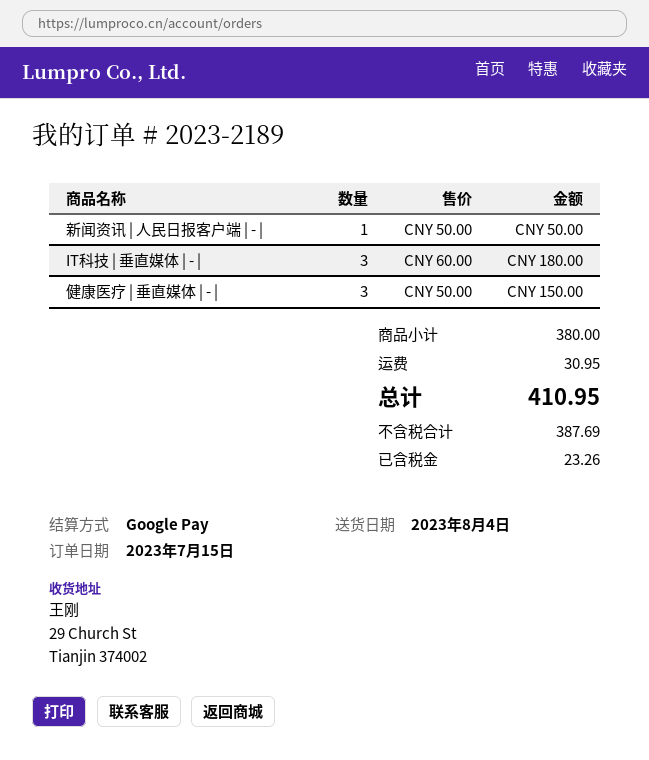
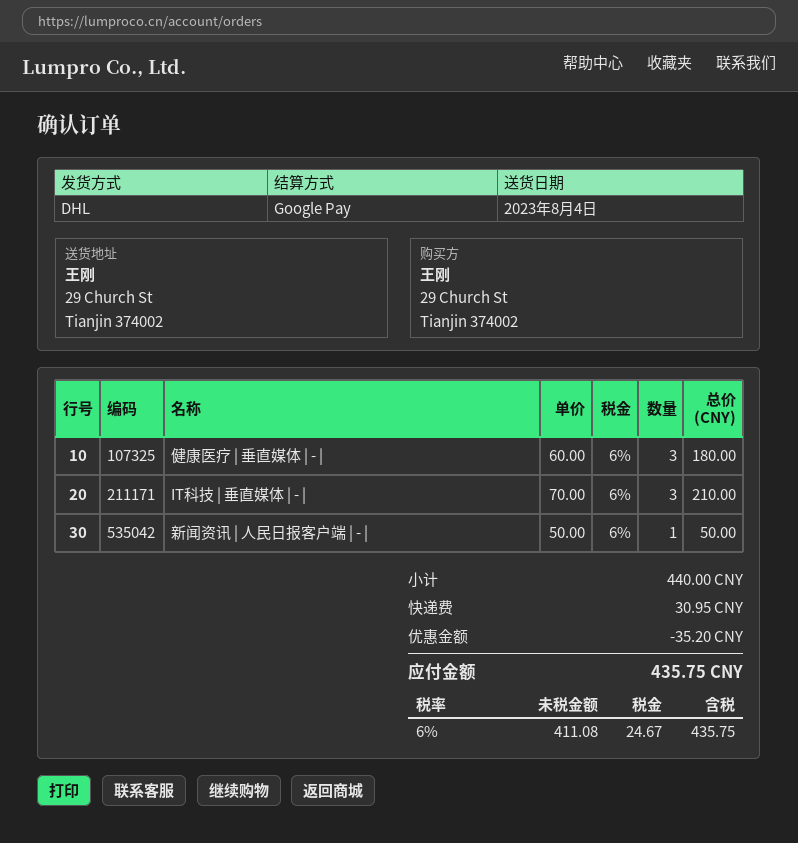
IT科技 | 垂直媒体 | - |: 3 x 60.00 = 180.00 -> 3 x 70.00 = 210.00
健康医疗 | 垂直媒体 | - |: 3 x 50.00 = 150.00 -> 3 x 60.00 = 180.00
subtotal: 380.00 -> 440.00
discount: none -> 35.20
net: 387.69 -> 411.08
tax: 23.26 -> 24.67
total: 410.95 -> 435.75

